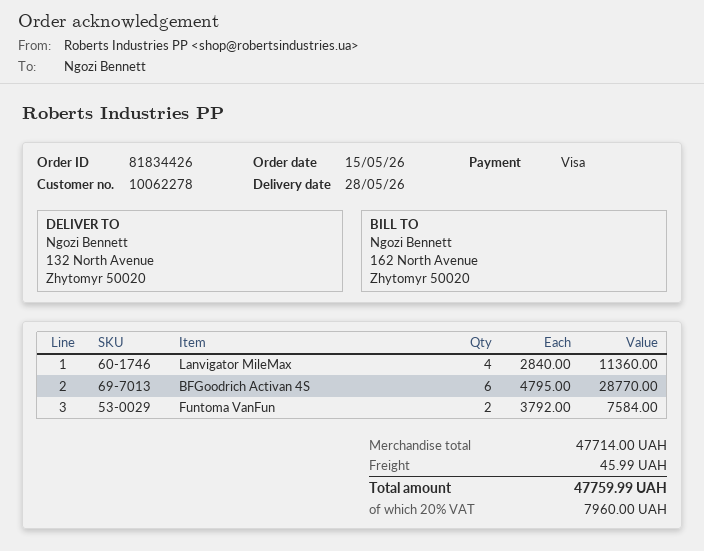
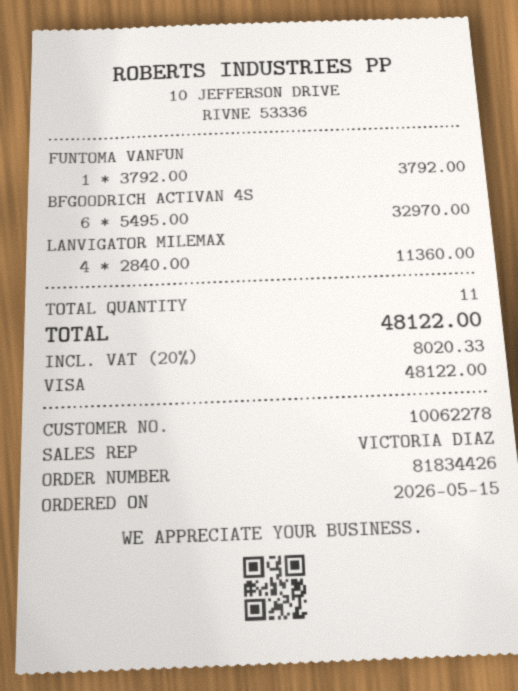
BFGoodrich Activan 4S: 6 x 4795.00 = 28770.00 -> 6 x 5495.00 = 32970.00
Funtoma VanFun: 2 x 3792.00 = 7584.00 -> 1 x 3792.00 = 3792.00
shipping: 45.99 -> none
tax: 20% = 7960.00 -> 20% = 8020.33
total: 47759.99 -> 48122.00

